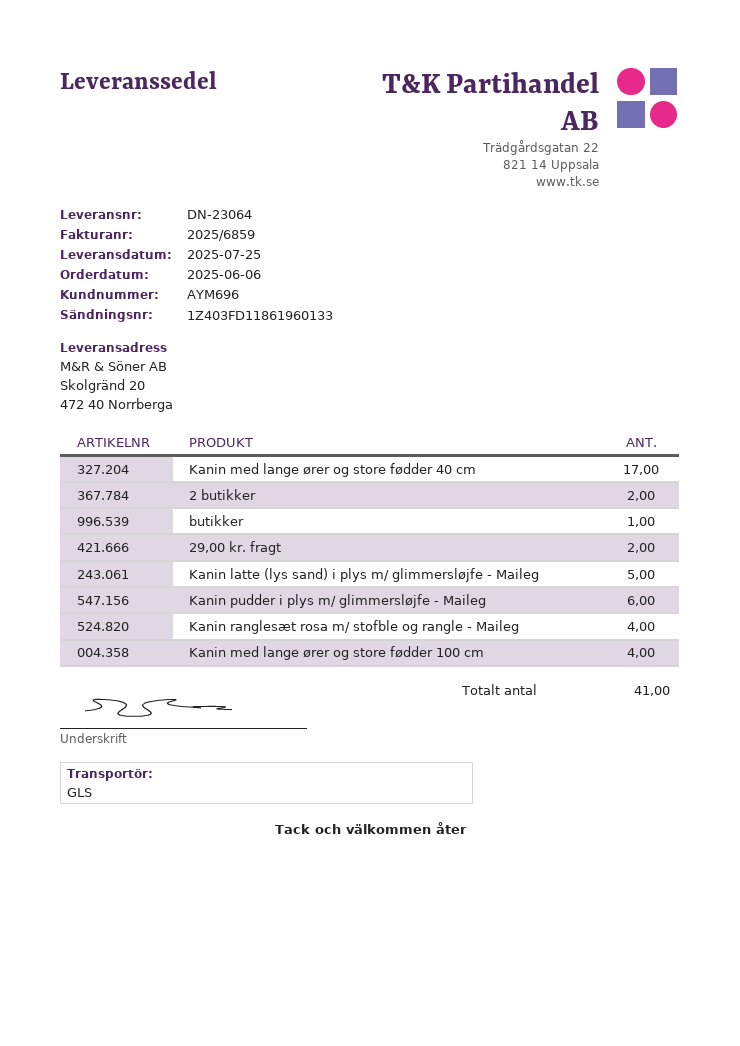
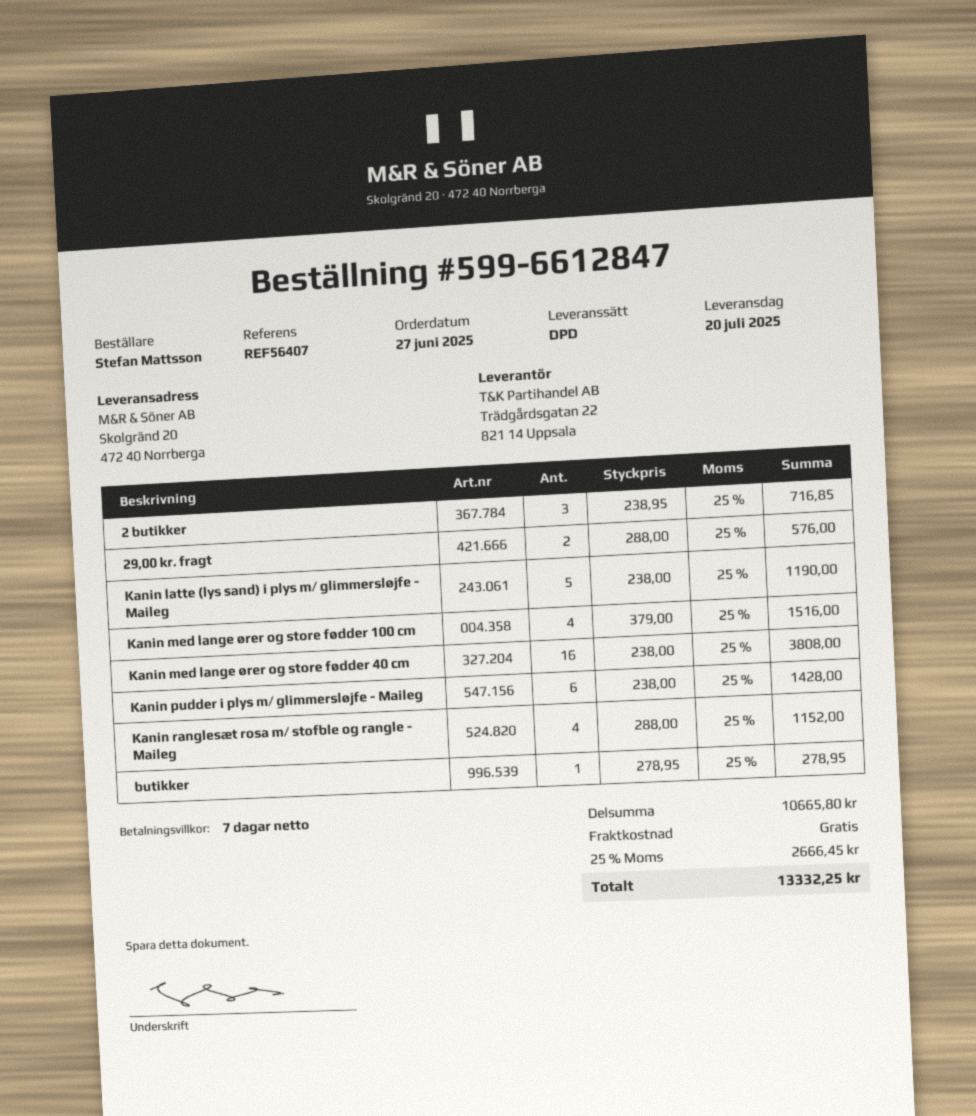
order date: 2025-06-06 -> 2025-06-27
delivery date: 2025-07-25 -> 2025-07-20
shipping method: GLS -> DPD
Kanin med lange ører og store fødder 40 cm: 17 -> 16
2 butikker: 2 -> 3

